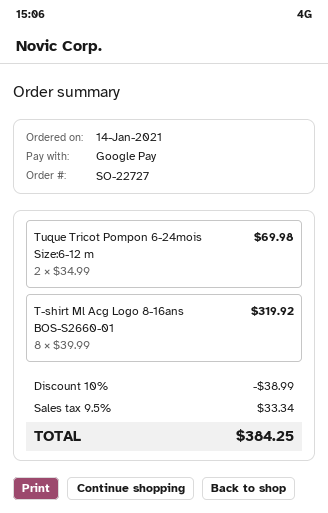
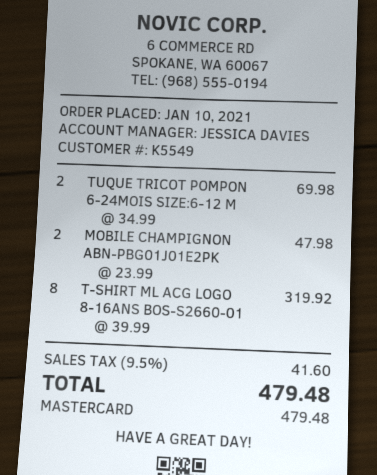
order date: 2021-01-14 -> 2021-01-10
payment method: Google Pay -> Mastercard
MOBILE CHAMPIGNON ABN-PBG01J01E2PK: none -> 2 x 23.99 = 47.98
discount: 10% = 38.99 -> none
tax: 9.5% = 33.34 -> 9.5% = 41.60
total: 384.25 -> 479.48

